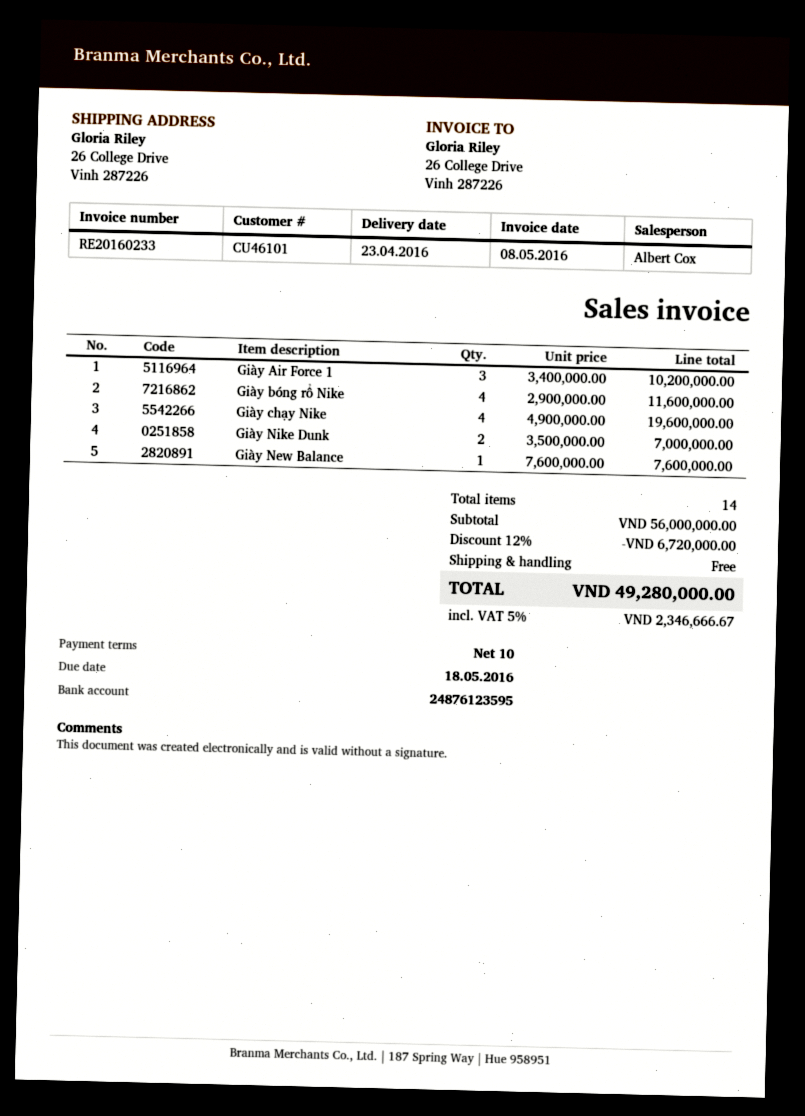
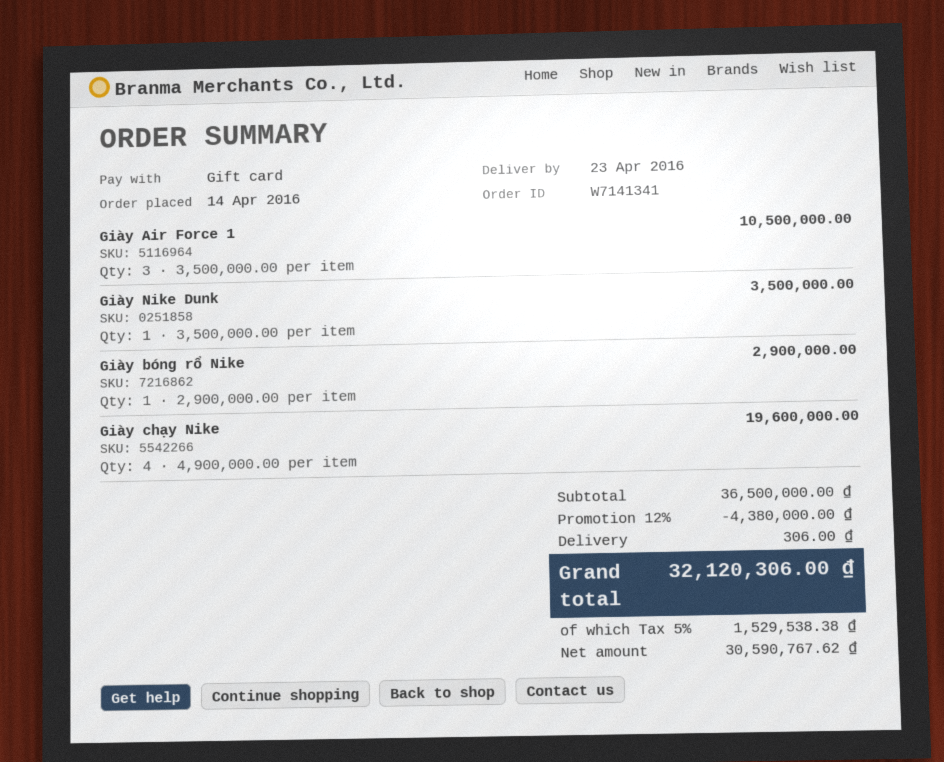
Giày Air Force 1: 3 x 3400000.00 = 10200000.00 -> 3 x 3500000.00 = 10500000.00
Giày bóng rổ Nike: 4 x 2900000.00 = 11600000.00 -> 1 x 2900000.00 = 2900000.00
Giày Nike Dunk: 2 x 3500000.00 = 7000000.00 -> 1 x 3500000.00 = 3500000.00
Giày New Balance: 1 x 7600000.00 = 7600000.00 -> none
subtotal: 56000000.00 -> 36500000.00
discount: 12% = 6720000.00 -> 12% = 4380000.00
shipping: 0.00 -> 306.00
tax: 5% = 2346666.67 -> 5% = 1529538.38
total: 49280000.00 -> 32120306.00

